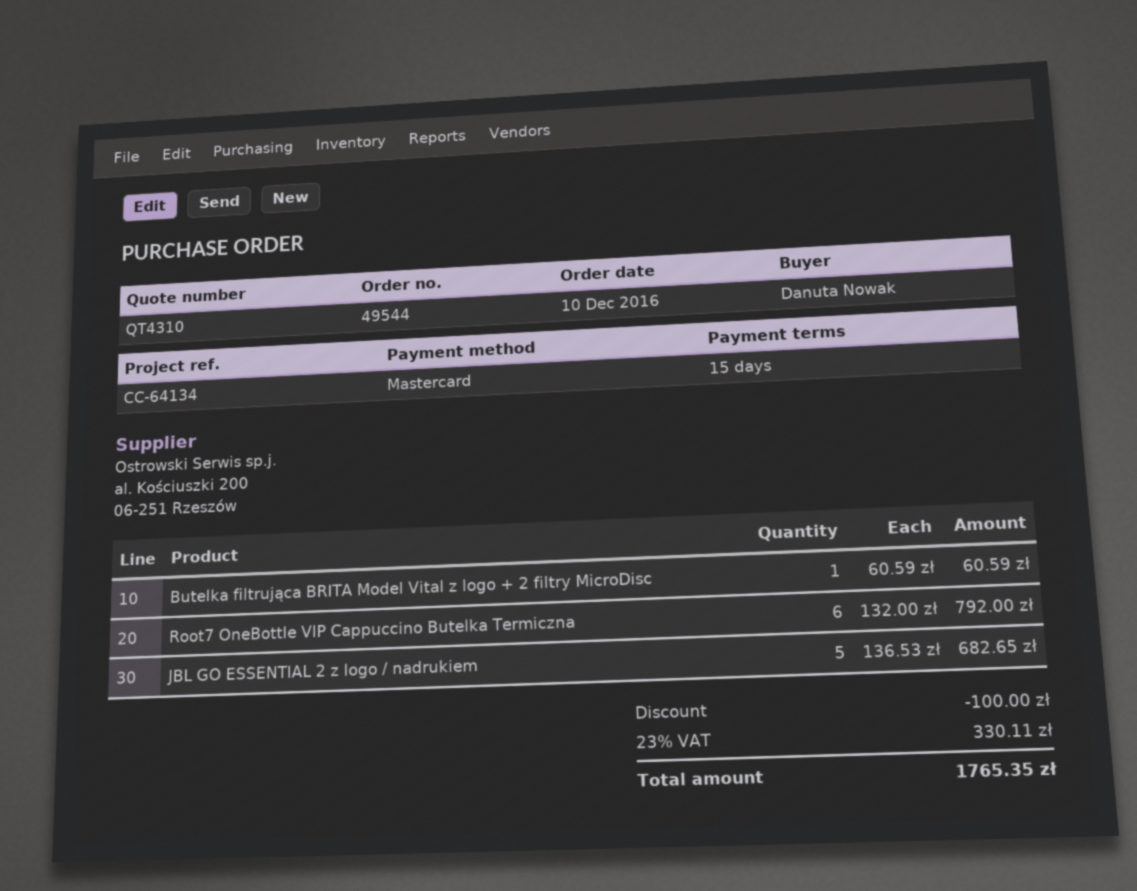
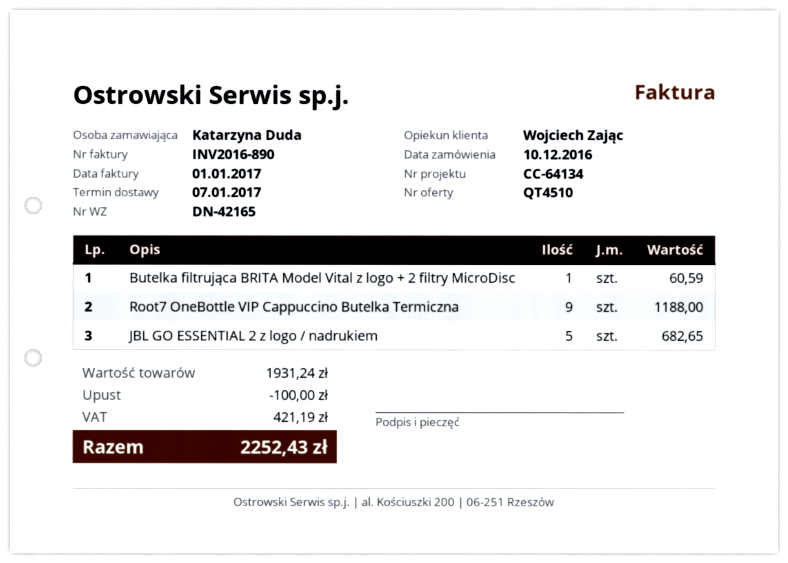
quote number: QT4310 -> QT4510
ordered by: Danuta Nowak -> Katarzyna Duda
Root7 OneBottle VIP Cappuccino Butelka Termiczna: 6 for 792.00 -> 9 for 1188.00
tax: 330.11 -> 421.19
total: 1765.35 -> 2252.43

